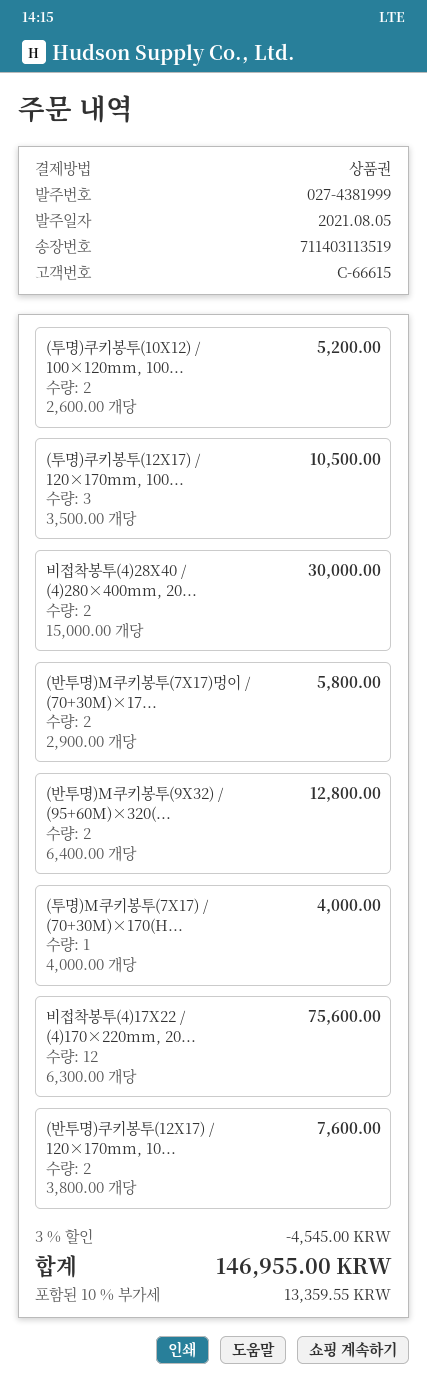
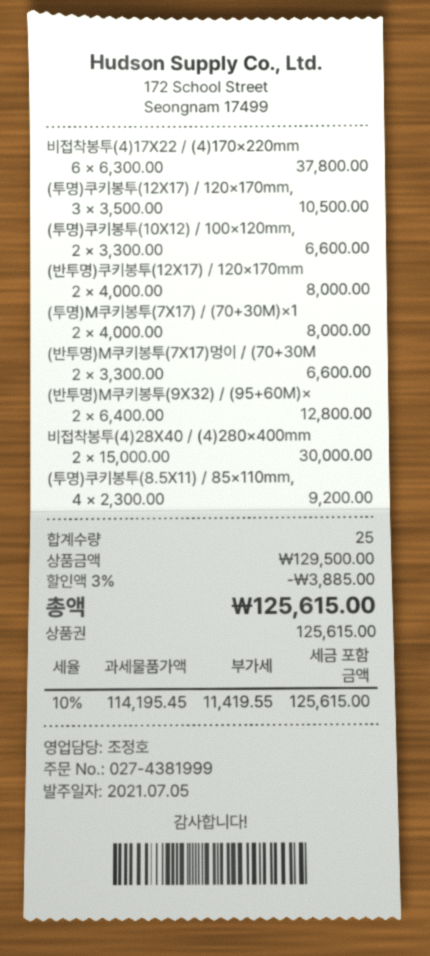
order date: 2021-08-05 -> 2021-07-05
(투명)쿠키봉투(10X12) / 100×120mm, 100...: 2 x 2600.00 = 5200.00 -> 2 x 3300.00 = 6600.00
(반투명)M쿠키봉투(7X17)멍이 / (70+30M)×17...: 2 x 2900.00 = 5800.00 -> 2 x 3300.00 = 6600.00
(투명)M쿠키봉투(7X17) / (70+30M)×170(H...: 1 x 4000.00 = 4000.00 -> 2 x 4000.00 = 8000.00
비접착봉투(4)17X22 / (4)170×220mm, 20...: 12 x 6300.00 = 75600.00 -> 6 x 6300.00 = 37800.00
(반투명)쿠키봉투(12X17) / 120×170mm, 10...: 2 x 3800.00 = 7600.00 -> 2 x 4000.00 = 8000.00
(투명)쿠키봉투(8.5X11) / 85×110mm,: none -> 4 x 2300.00 = 9200.00
discount: 3% = 4545.00 -> 3% = 3885.00
tax: 10% = 13359.55 -> 10% = 11419.55
total: 146955.00 -> 125615.00

